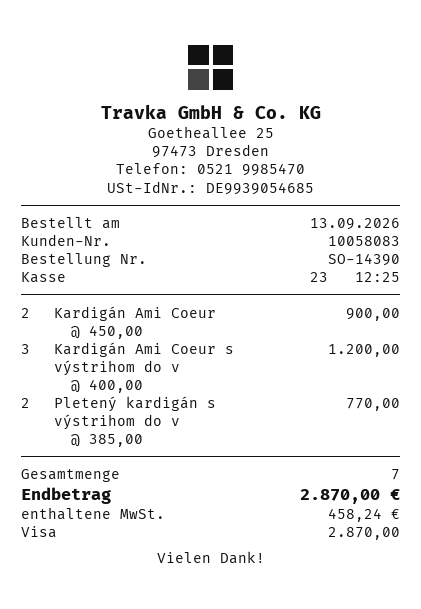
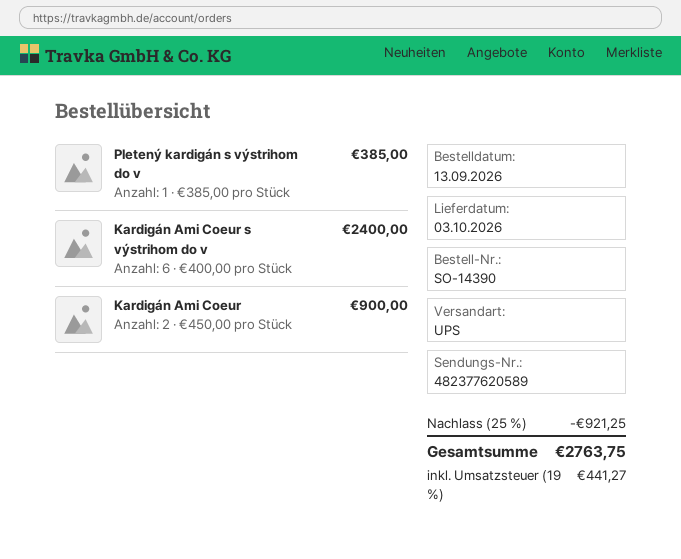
Kardigán Ami Coeur s výstrihom do v: 3 x 400.00 = 1200.00 -> 6 x 400.00 = 2400.00
Pletený kardigán s výstrihom do v: 2 x 385.00 = 770.00 -> 1 x 385.00 = 385.00
discount: none -> 25% = 921.25
tax: 458.24 -> 441.27
total: 2870.00 -> 2763.75

